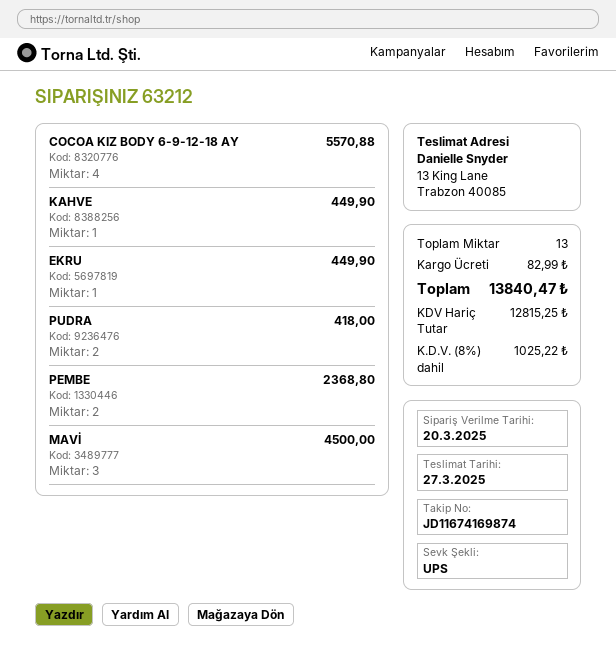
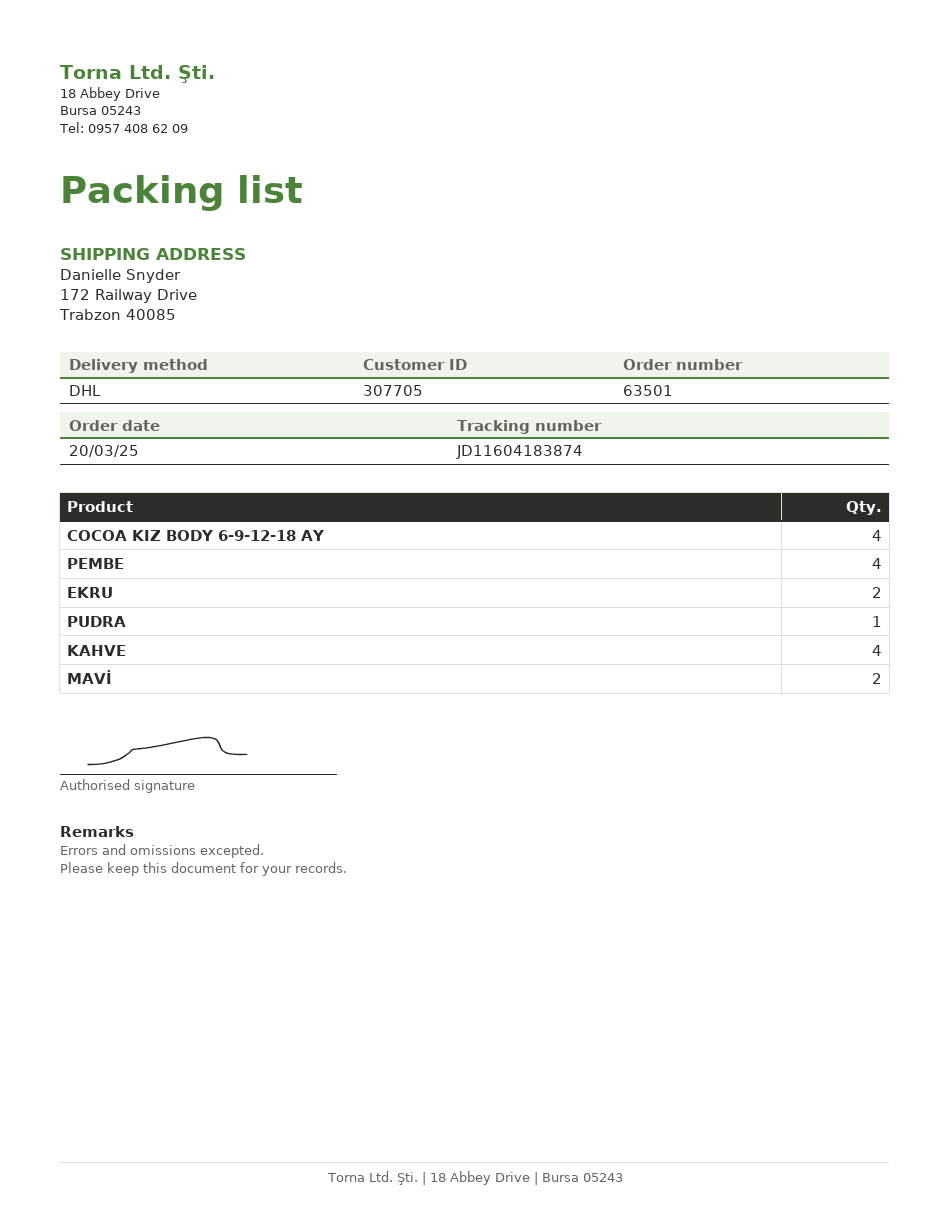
order number: 63212 -> 63501
shipping method: UPS -> DHL
tracking number: JD11674169874 -> JD11604183874
ship to: 13 King Lane, Trabzon 40085 -> 172 Railway Drive, Trabzon 40085
KAHVE: 1 -> 4
EKRU: 1 -> 2
PUDRA: 2 -> 1
PEMBE: 2 -> 4
MAVİ: 3 -> 2

